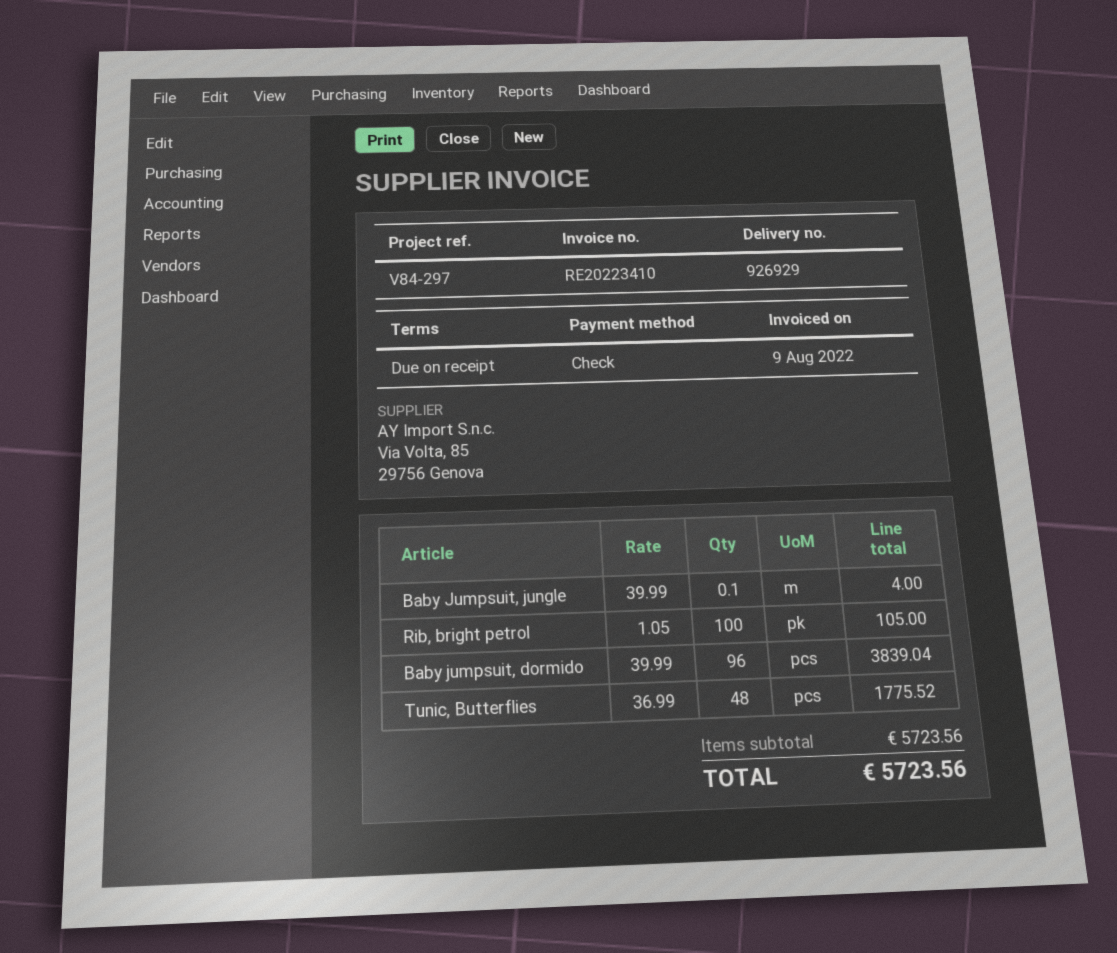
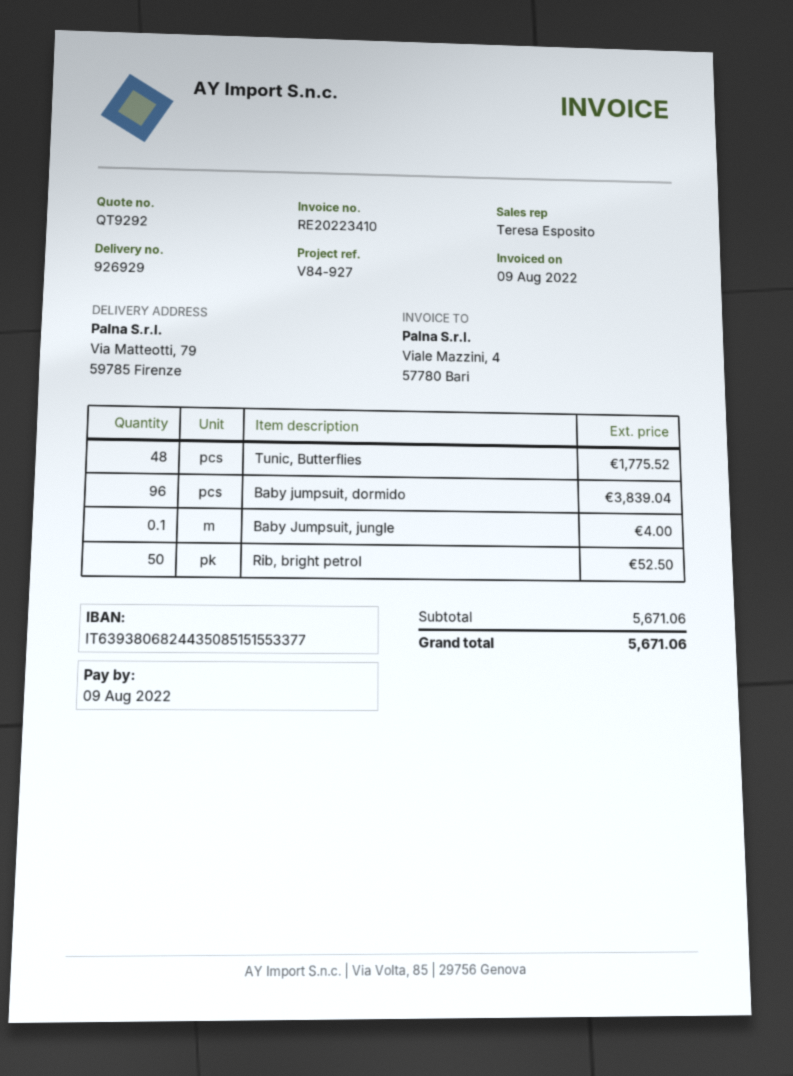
reference: V84-297 -> V84-927
Rib, bright petrol: 100 for 105.00 -> 50 for 52.50
subtotal: 5723.56 -> 5671.06
total: 5723.56 -> 5671.06

